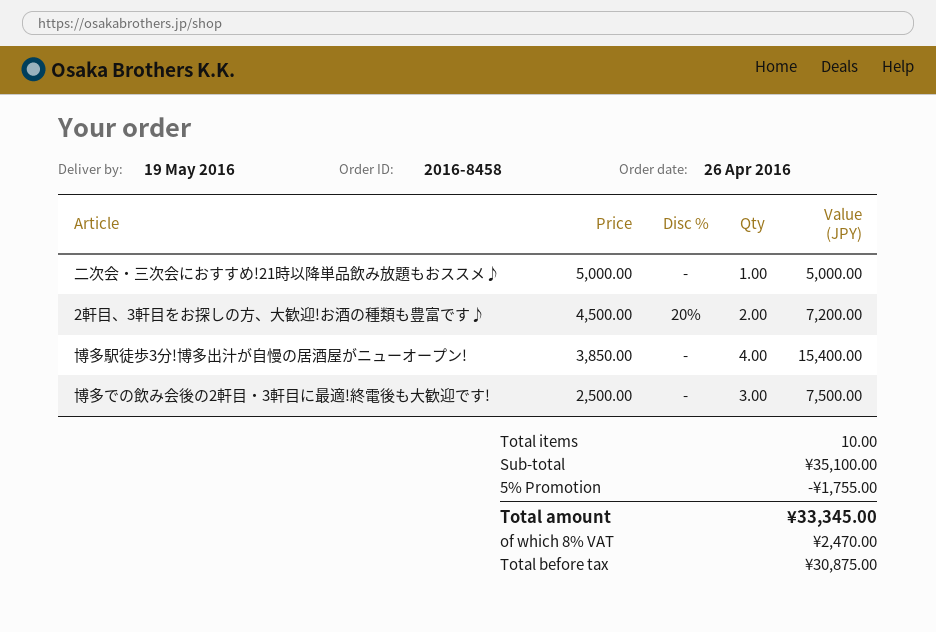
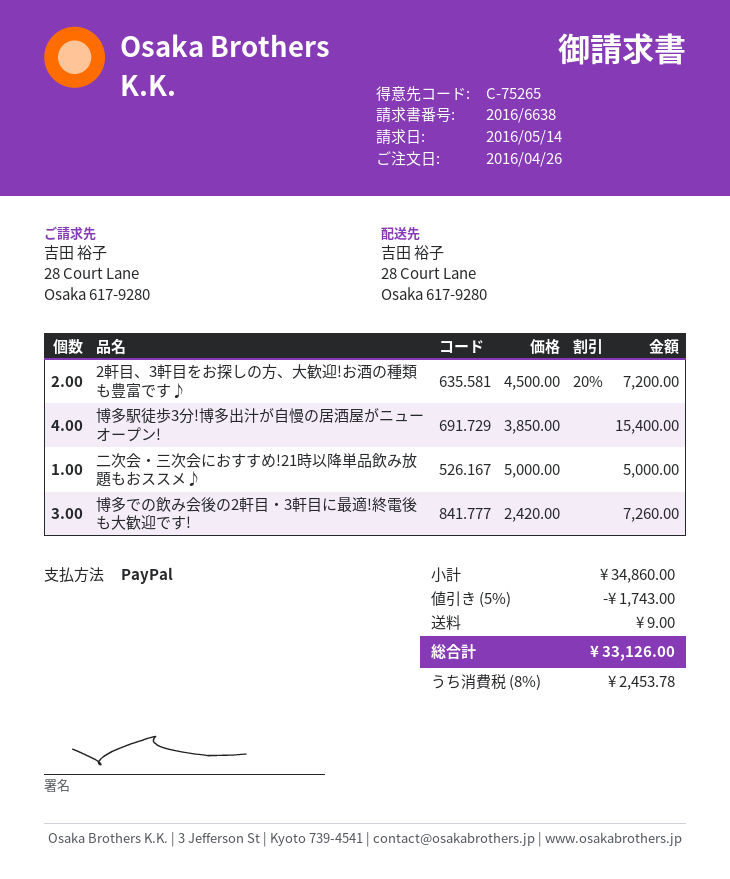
博多での飲み会後の2軒目・3軒目に最適!終電後も大歓迎です!: 3 x 2500.00 = 7500.00 -> 3 x 2420.00 = 7260.00
subtotal: 35100.00 -> 34860.00
discount: 5% = 1755.00 -> 5% = 1743.00
shipping: none -> 9.00
tax: 8% = 2470.00 -> 8% = 2453.78
total: 33345.00 -> 33126.00

